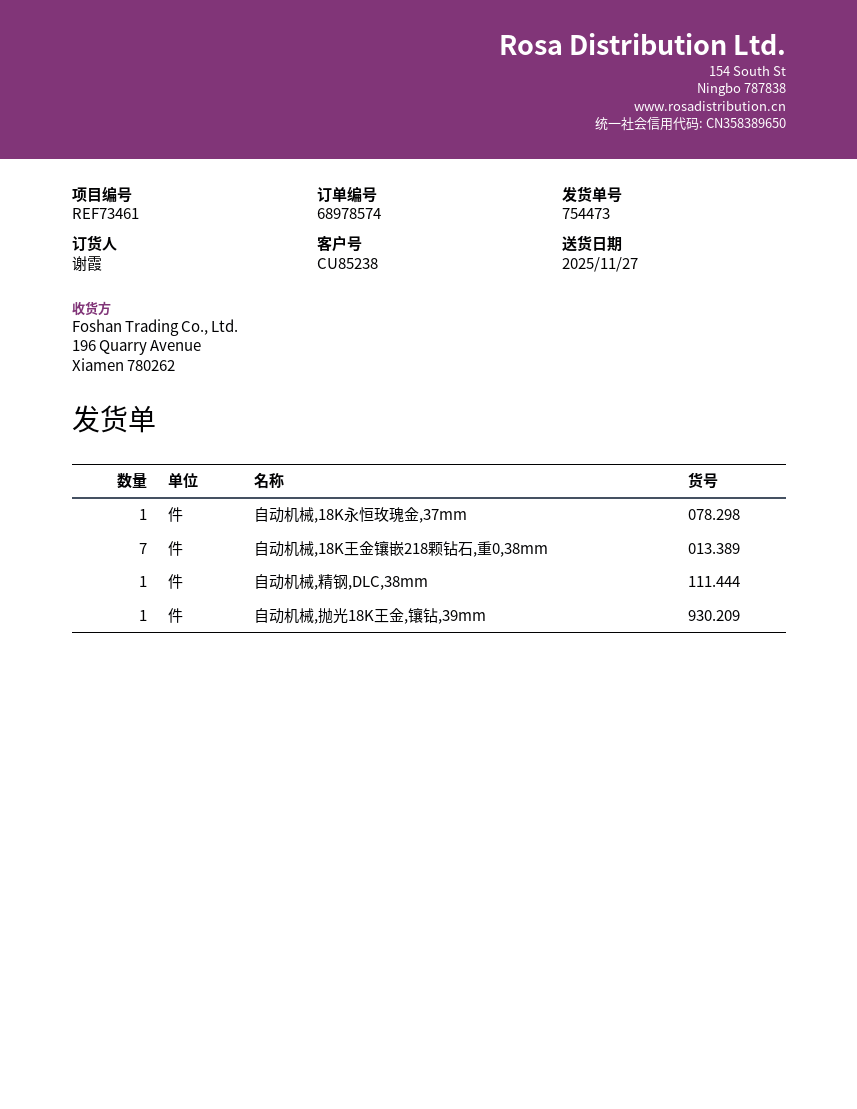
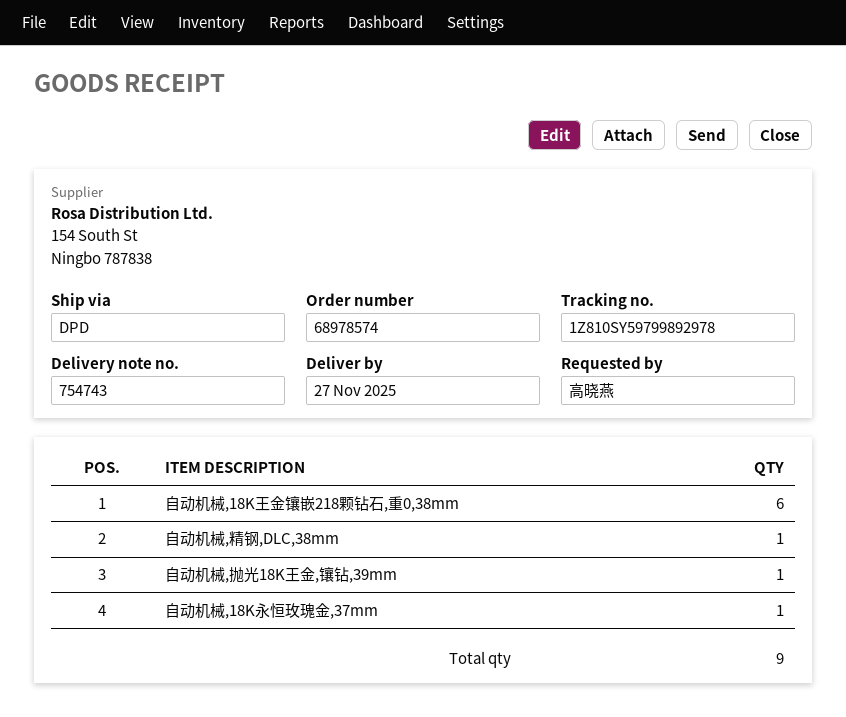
delivery note number: 754473 -> 754743
ordered by: 谢霞 -> 高晓燕
自动机械,18K王金镶嵌218颗钻石,重0,38mm: 7 -> 6

